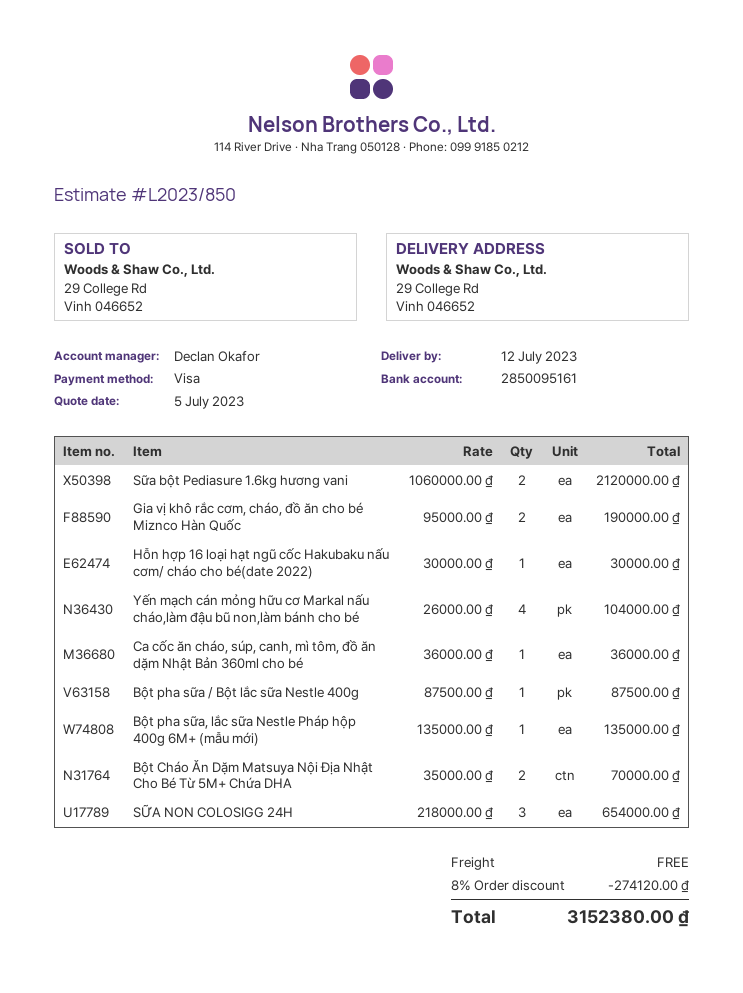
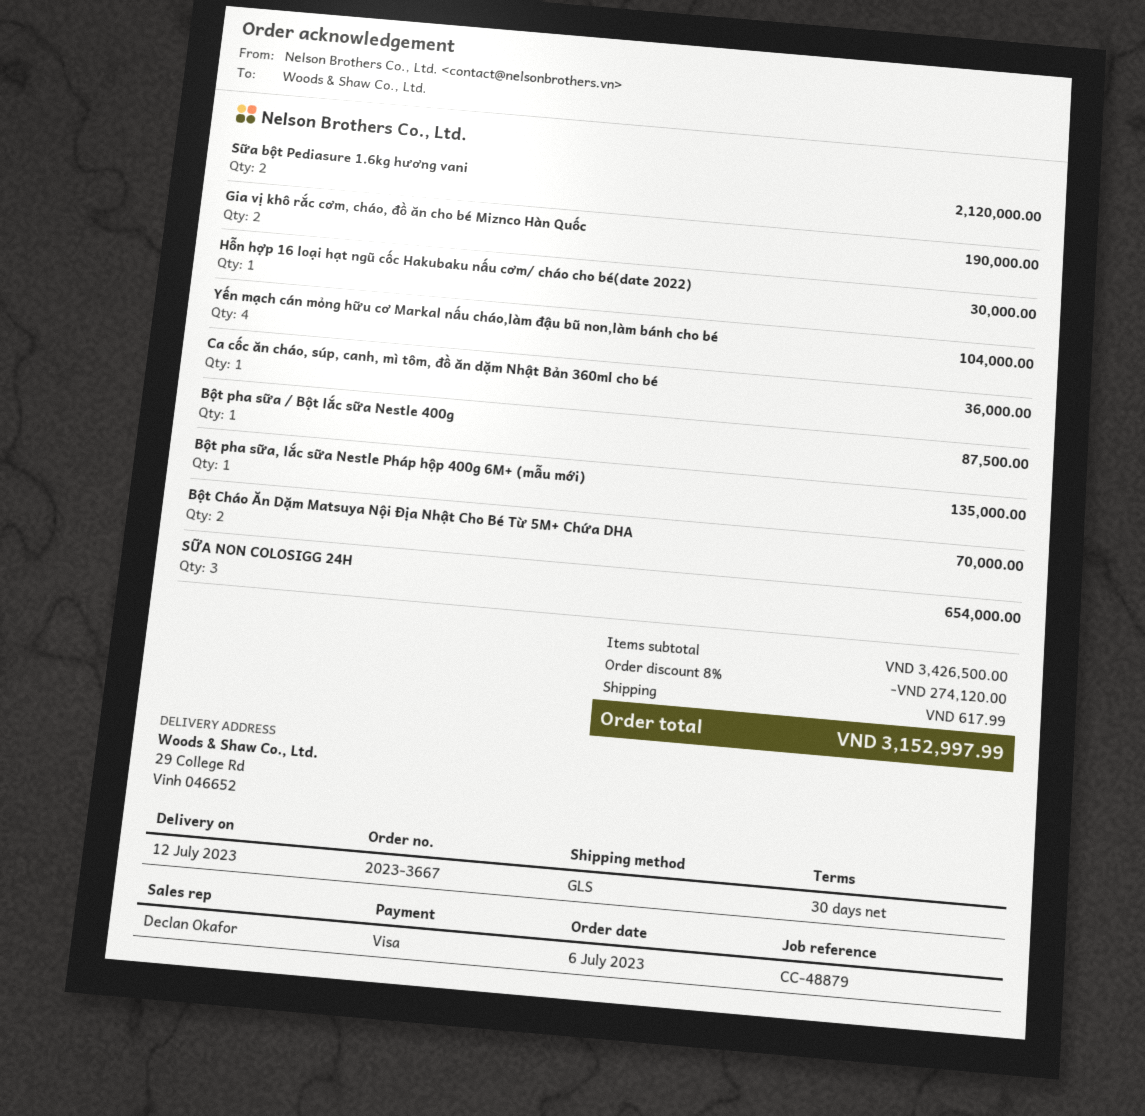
shipping: 0.00 -> 617.99
total: 3152380.00 -> 3152997.99

